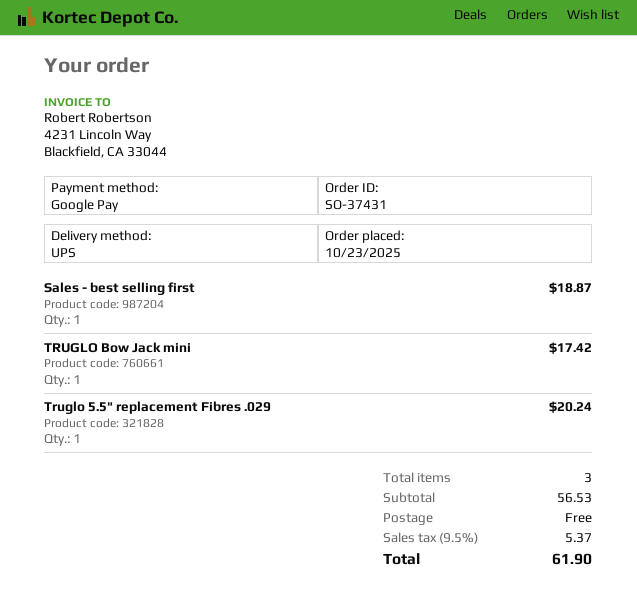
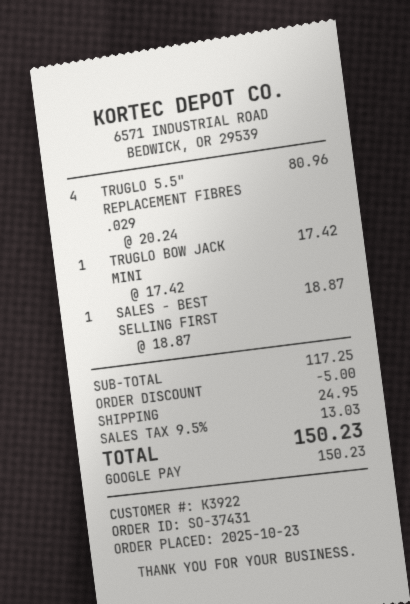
Truglo 5.5" replacement Fibres .029: 1 for 20.24 -> 4 for 80.96
subtotal: 56.53 -> 117.25
discount: none -> 5.00
shipping: 0.00 -> 24.95
tax: 9.5% = 5.37 -> 9.5% = 13.03
total: 61.90 -> 150.23

